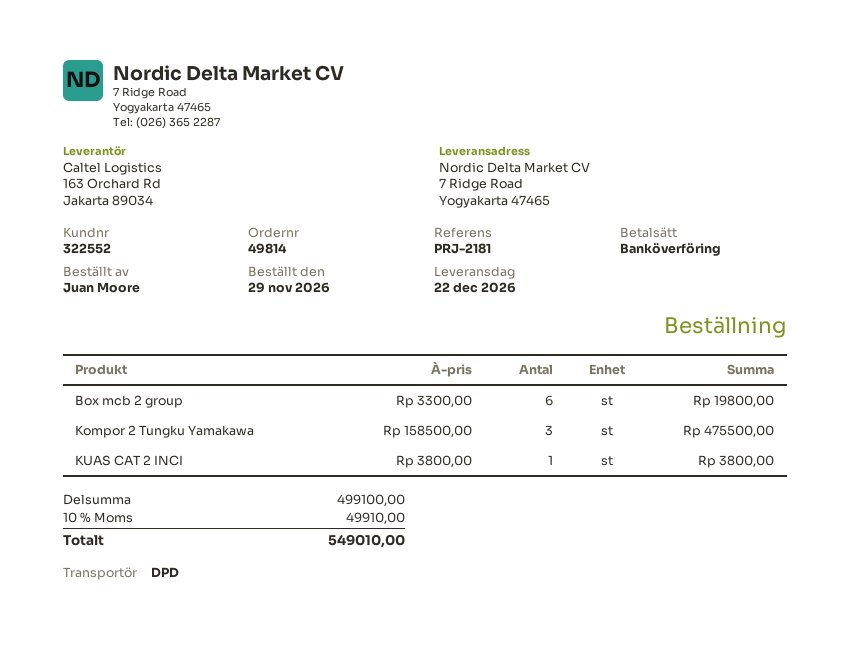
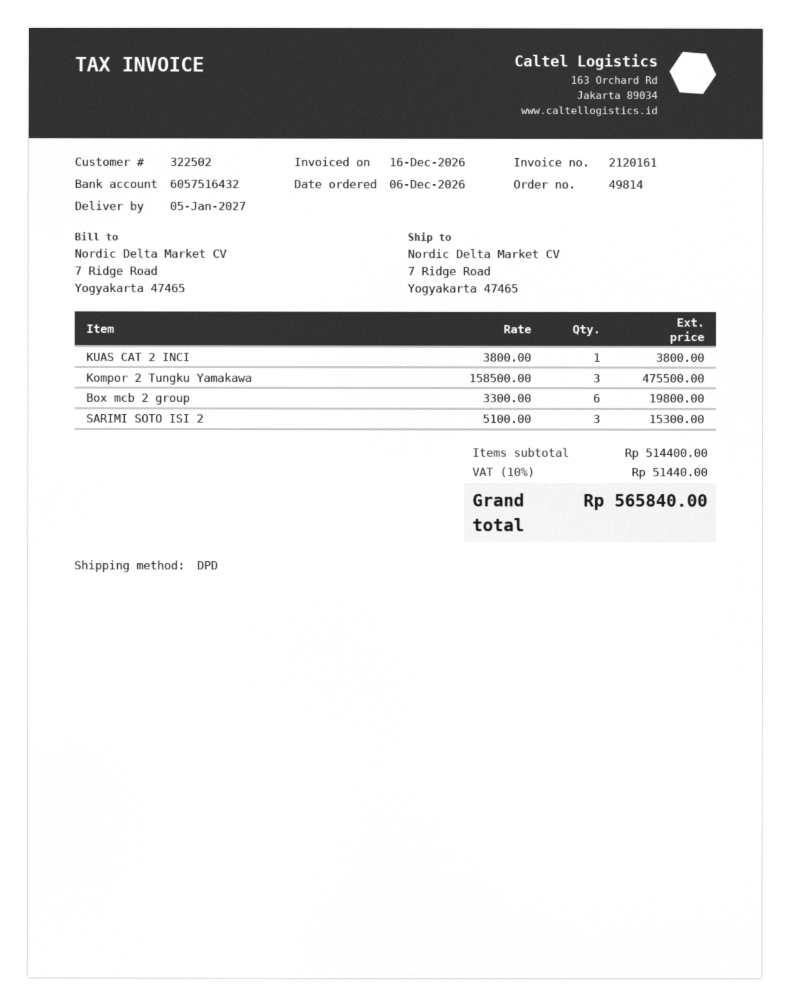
order date: 2026-11-29 -> 2026-12-06
delivery date: 2026-12-22 -> 2027-01-05
customer number: 322552 -> 322502
SARIMI SOTO ISI 2: none -> 3 x 5100.00 = 15300.00
subtotal: 499100.00 -> 514400.00
tax: 10% = 49910.00 -> 10% = 51440.00
total: 549010.00 -> 565840.00

